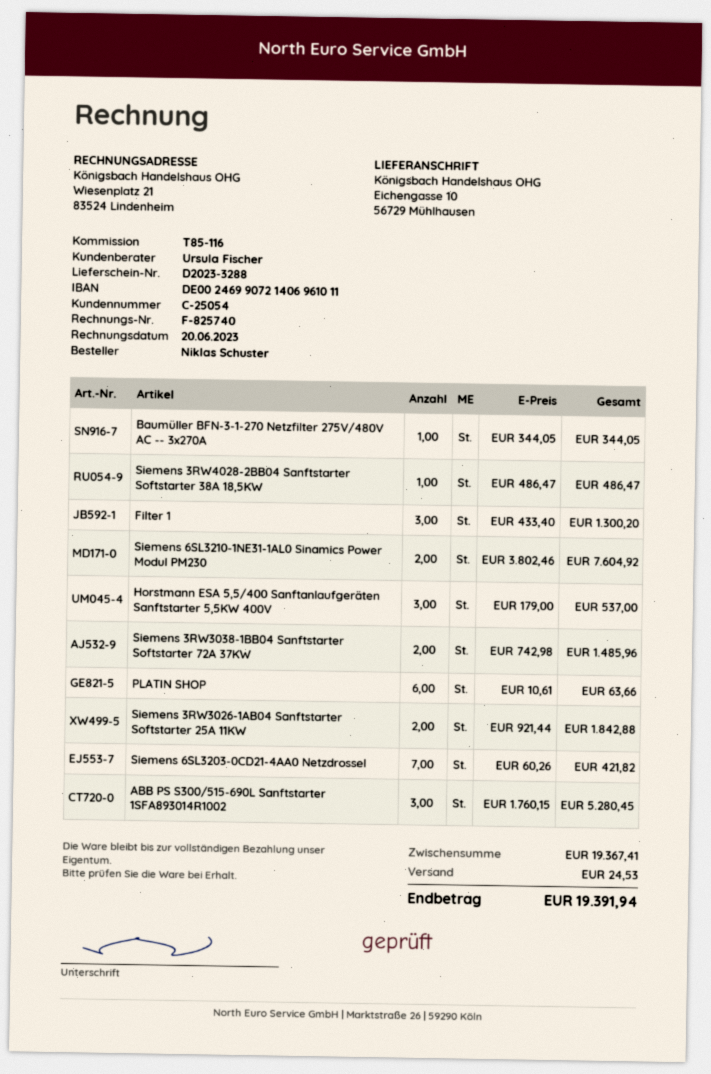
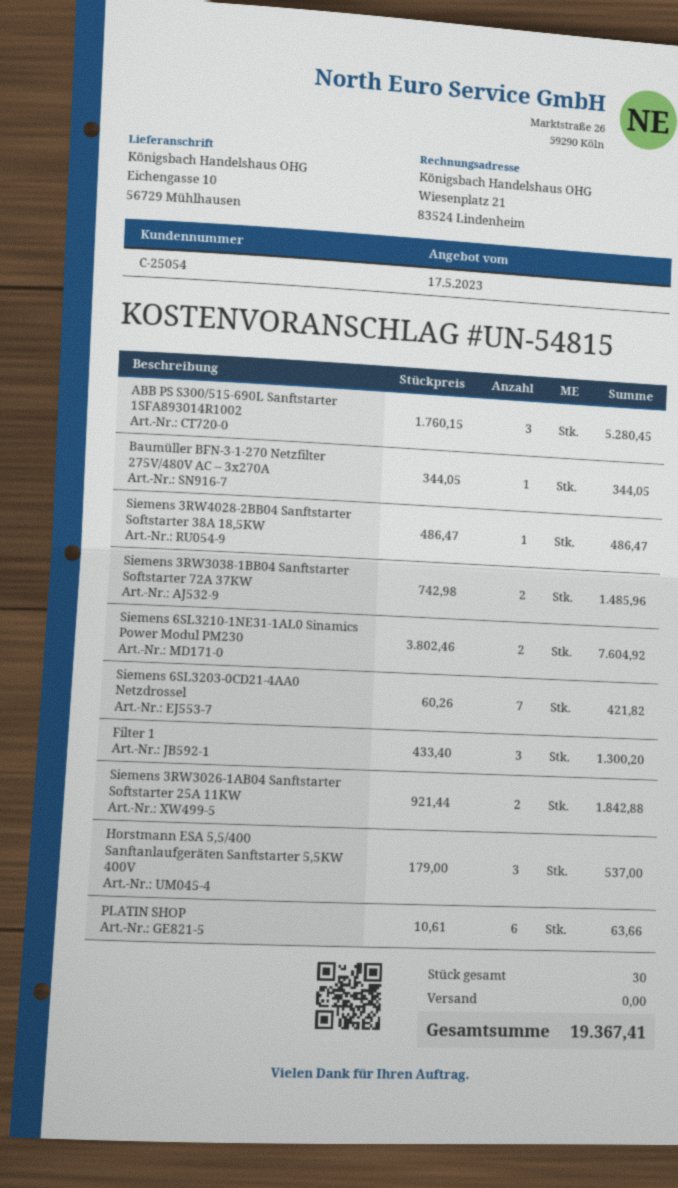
shipping: 24.53 -> 0.00
total: 19391.94 -> 19367.41

